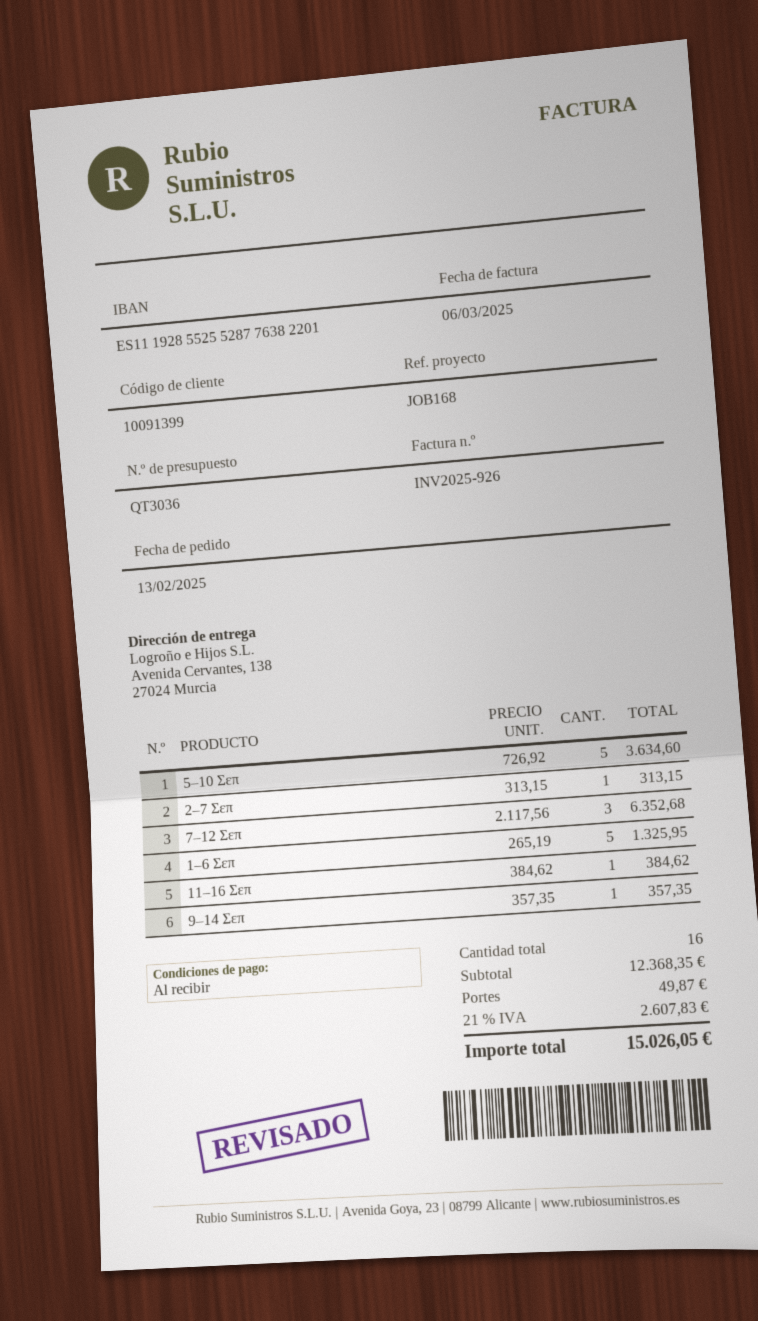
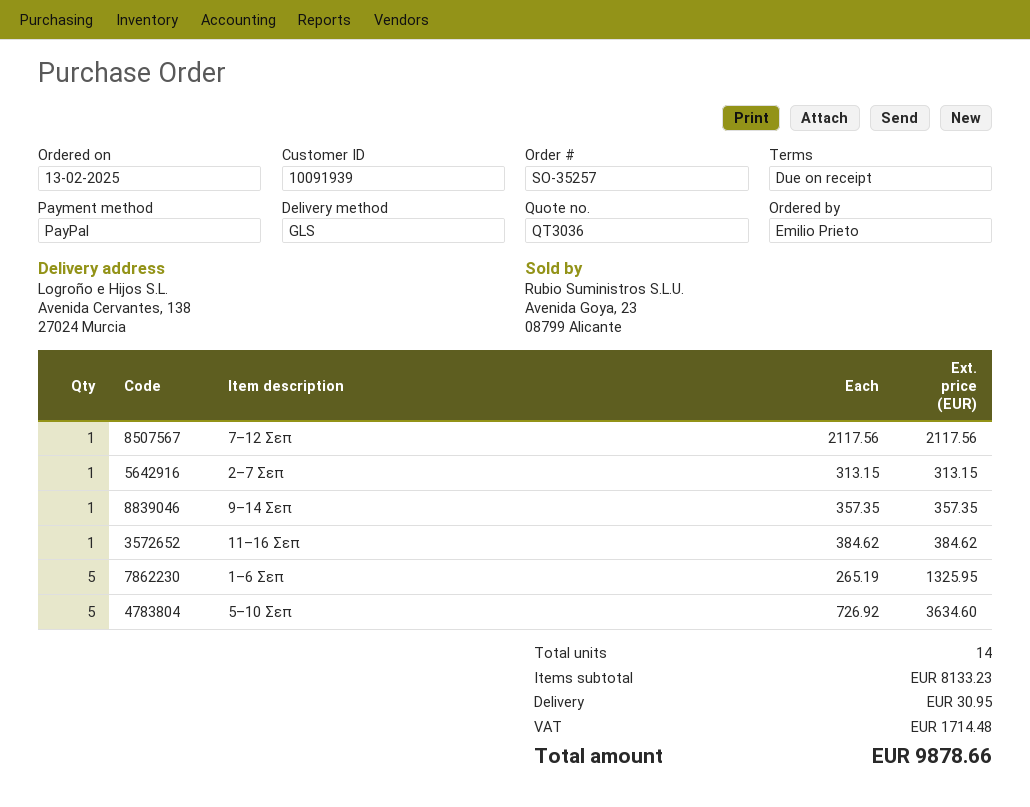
customer number: 10091399 -> 10091939
7–12 Σεπ: 3 x 2117.56 = 6352.68 -> 1 x 2117.56 = 2117.56
total quantity: 16 -> 14
subtotal: 12368.35 -> 8133.23
shipping: 49.87 -> 30.95
tax: 2607.83 -> 1714.48
total: 15026.05 -> 9878.66

